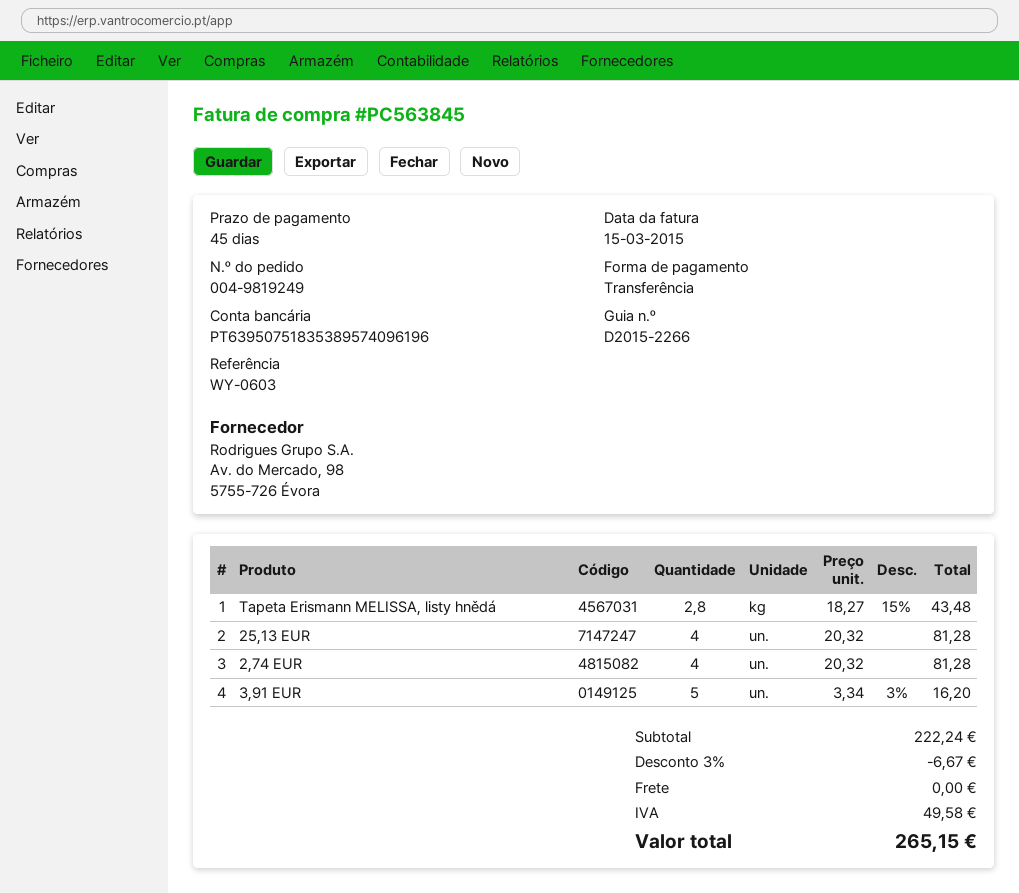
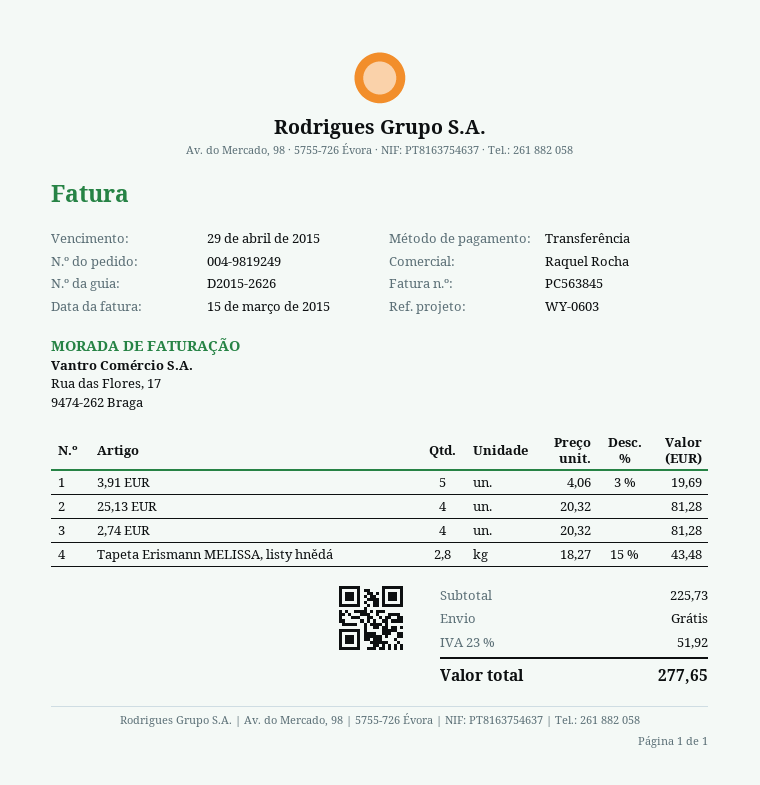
delivery note number: D2015-2266 -> D2015-2626
3,91 EUR: 5 x 3.34 - 3% = 16.20 -> 5 x 4.06 - 3% = 19.69
subtotal: 222.24 -> 225.73
discount: 3% = 6.67 -> none
tax: 49.58 -> 51.92
total: 265.15 -> 277.65

